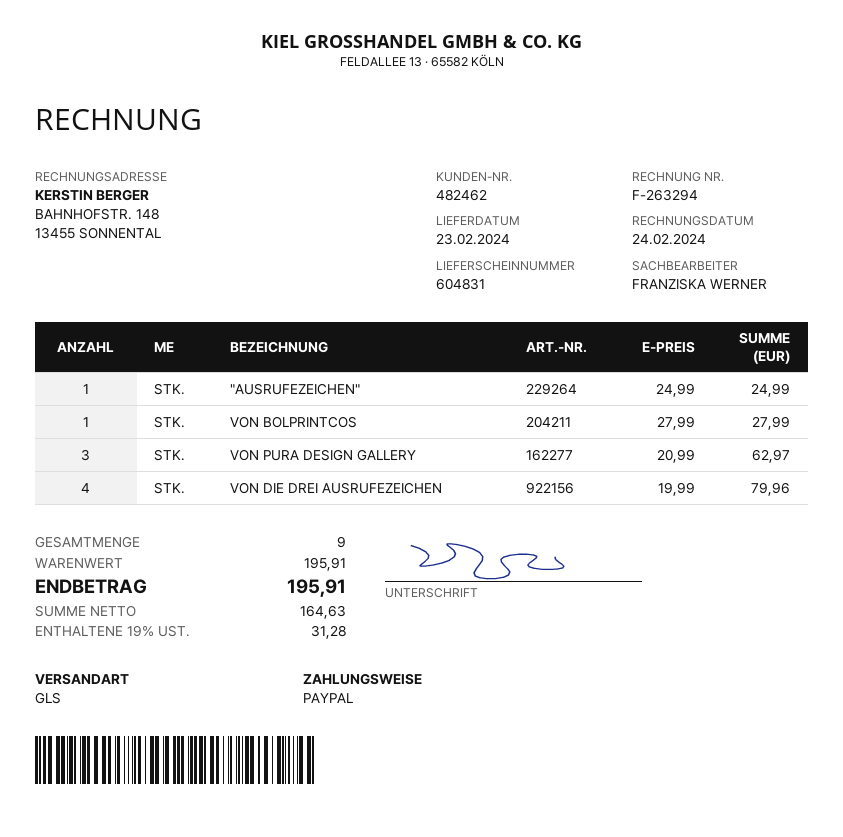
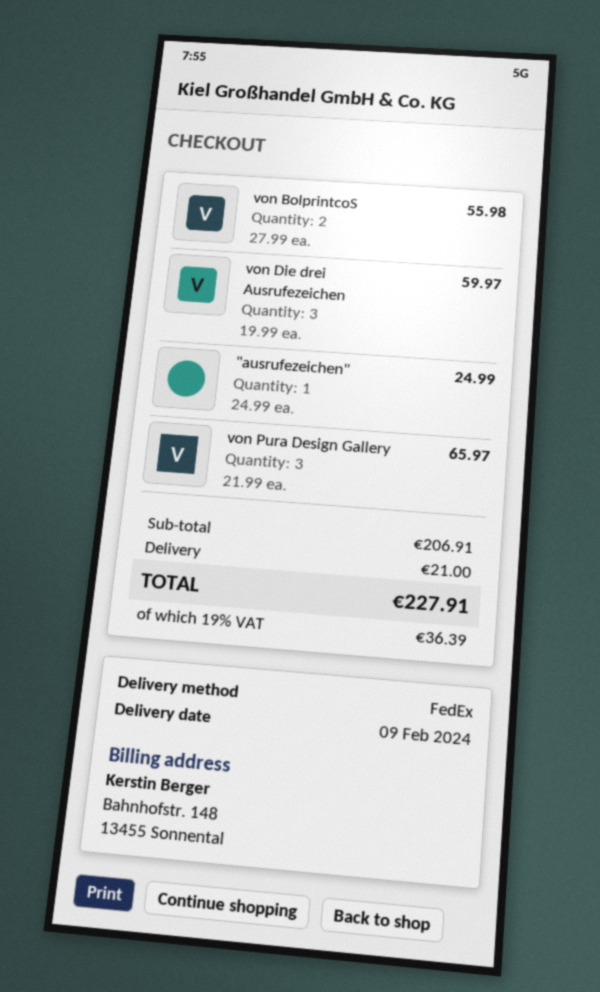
delivery date: 2024-02-23 -> 2024-02-09
shipping method: GLS -> FedEx
VON BOLPRINTCOS: 1 x 27.99 = 27.99 -> 2 x 27.99 = 55.98
VON PURA DESIGN GALLERY: 3 x 20.99 = 62.97 -> 3 x 21.99 = 65.97
VON DIE DREI AUSRUFEZEICHEN: 4 x 19.99 = 79.96 -> 3 x 19.99 = 59.97
subtotal: 195.91 -> 206.91
shipping: none -> 21.00
tax: 19% = 31.28 -> 19% = 36.39
total: 195.91 -> 227.91

